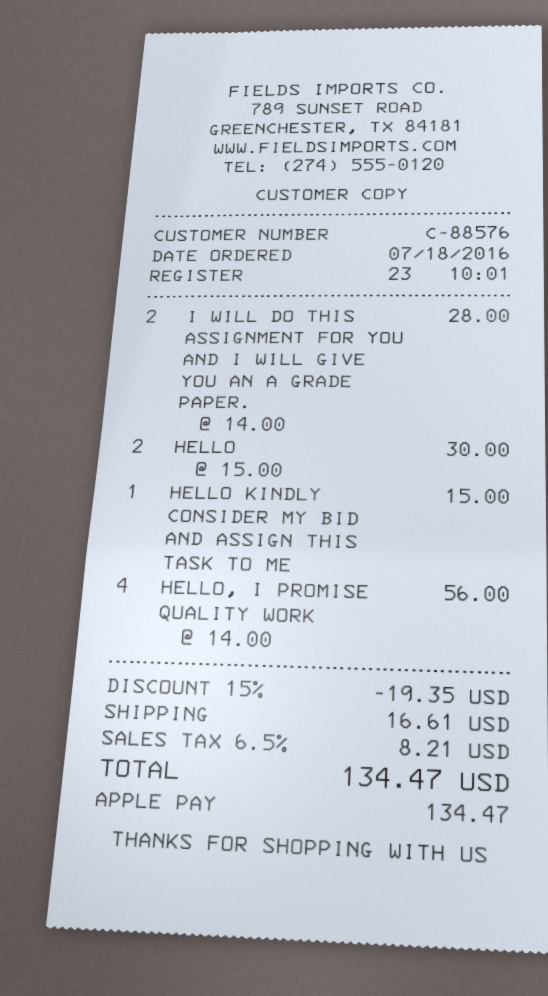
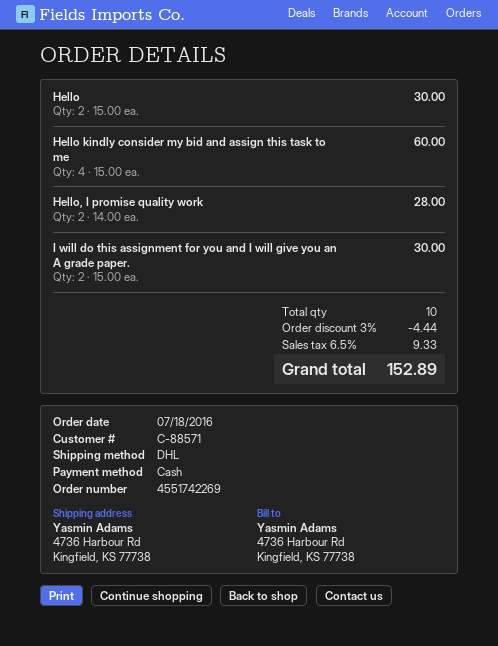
customer number: C-88576 -> C-88571
payment method: Apple Pay -> cash
I WILL DO THIS ASSIGNMENT FOR YOU AND I WILL GIVE YOU AN A GRADE PAPER.: 2 x 14.00 = 28.00 -> 2 x 15.00 = 30.00
HELLO KINDLY CONSIDER MY BID AND ASSIGN THIS TASK TO ME: 1 x 15.00 = 15.00 -> 4 x 15.00 = 60.00
HELLO, I PROMISE QUALITY WORK: 4 x 14.00 = 56.00 -> 2 x 14.00 = 28.00
discount: 15% = 19.35 -> 3% = 4.44
shipping: 16.61 -> none
tax: 6.5% = 8.21 -> 6.5% = 9.33
total: 134.47 -> 152.89

